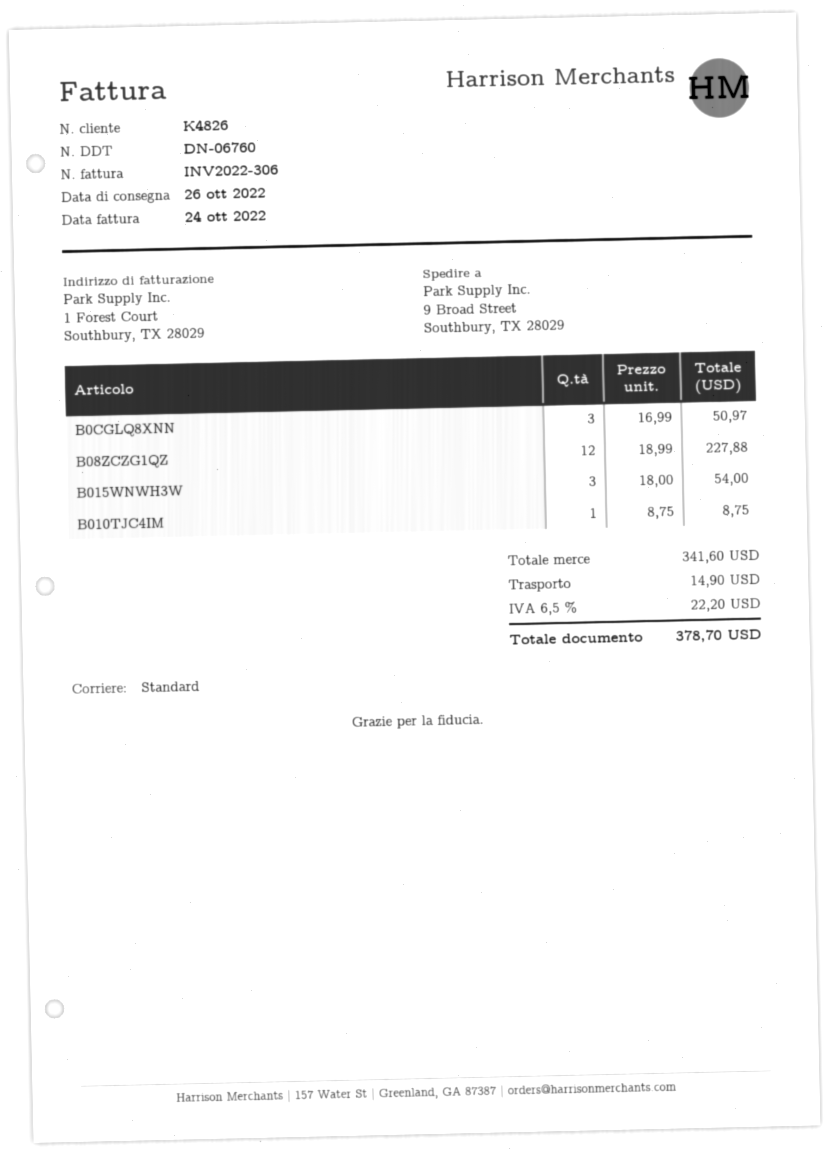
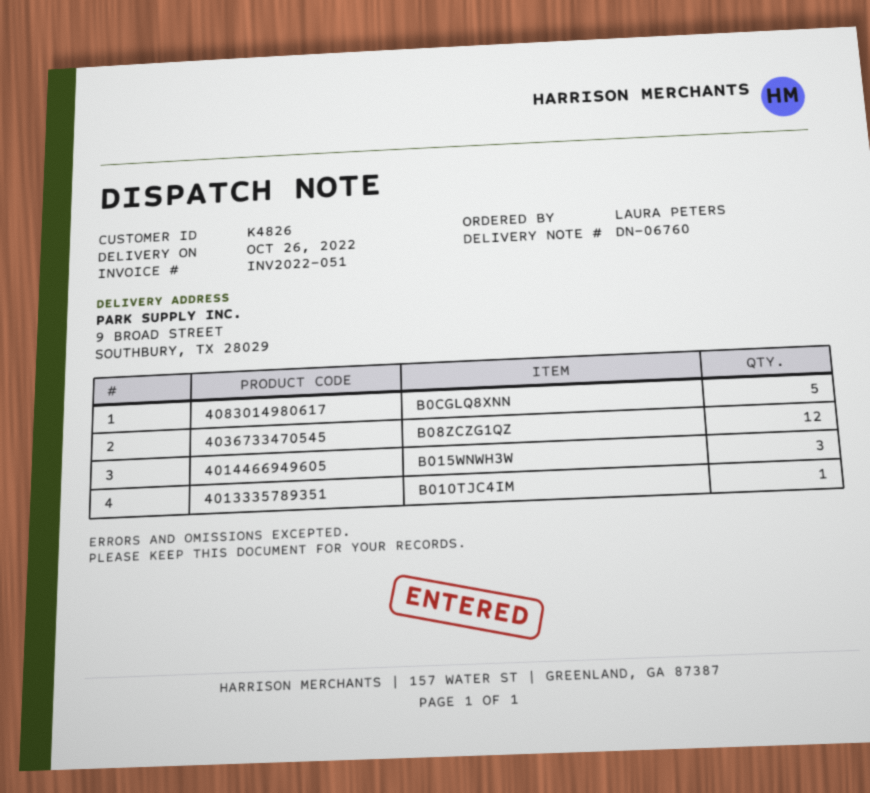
invoice number: INV2022-306 -> INV2022-051
B0CGLQ8XNN: 3 -> 5

